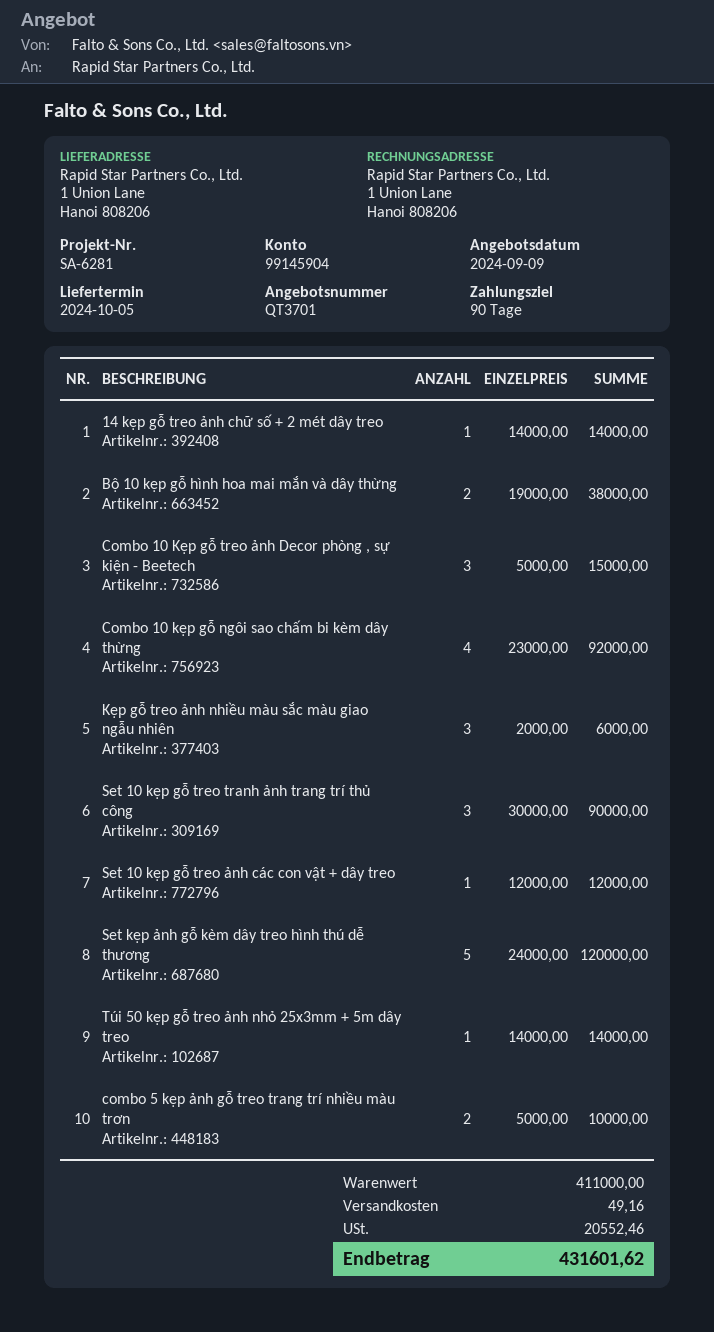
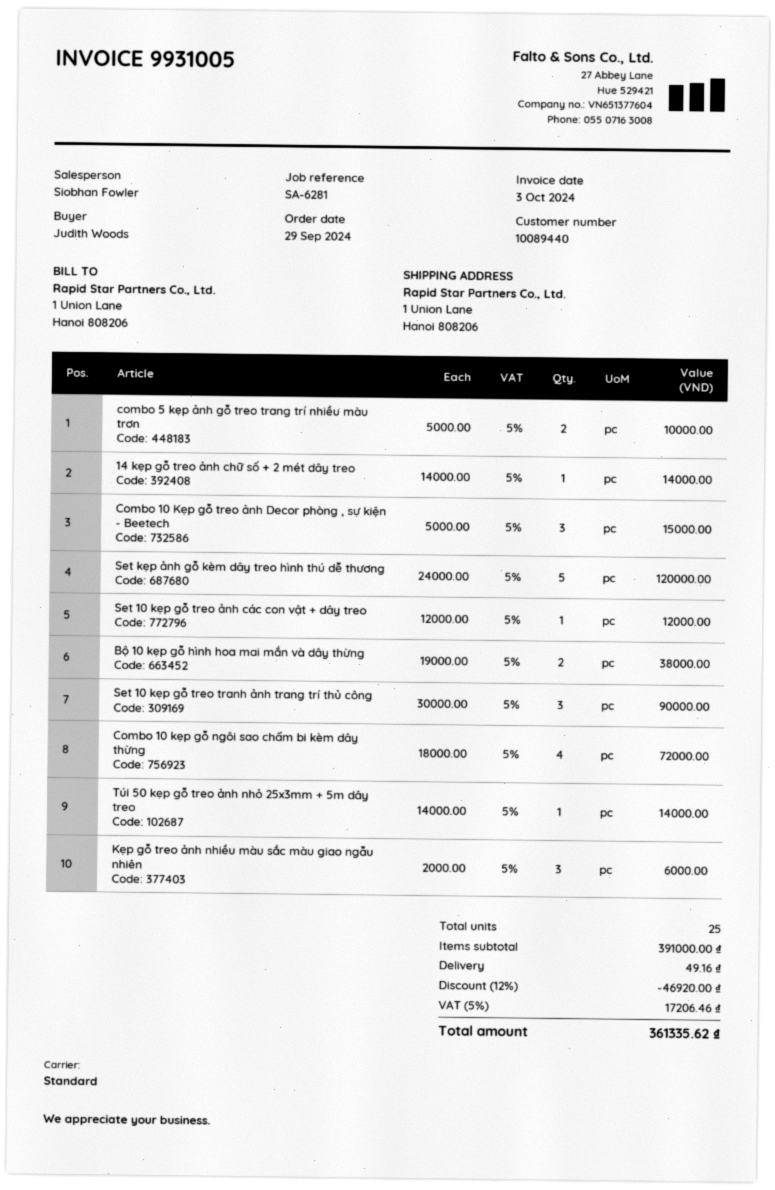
Combo 10 kẹp gỗ ngôi sao chấm bi kèm dây thừng: 4 x 23000.00 = 92000.00 -> 4 x 18000.00 = 72000.00
subtotal: 411000.00 -> 391000.00
discount: none -> 12% = 46920.00
tax: 20552.46 -> 17206.46
total: 431601.62 -> 361335.62

